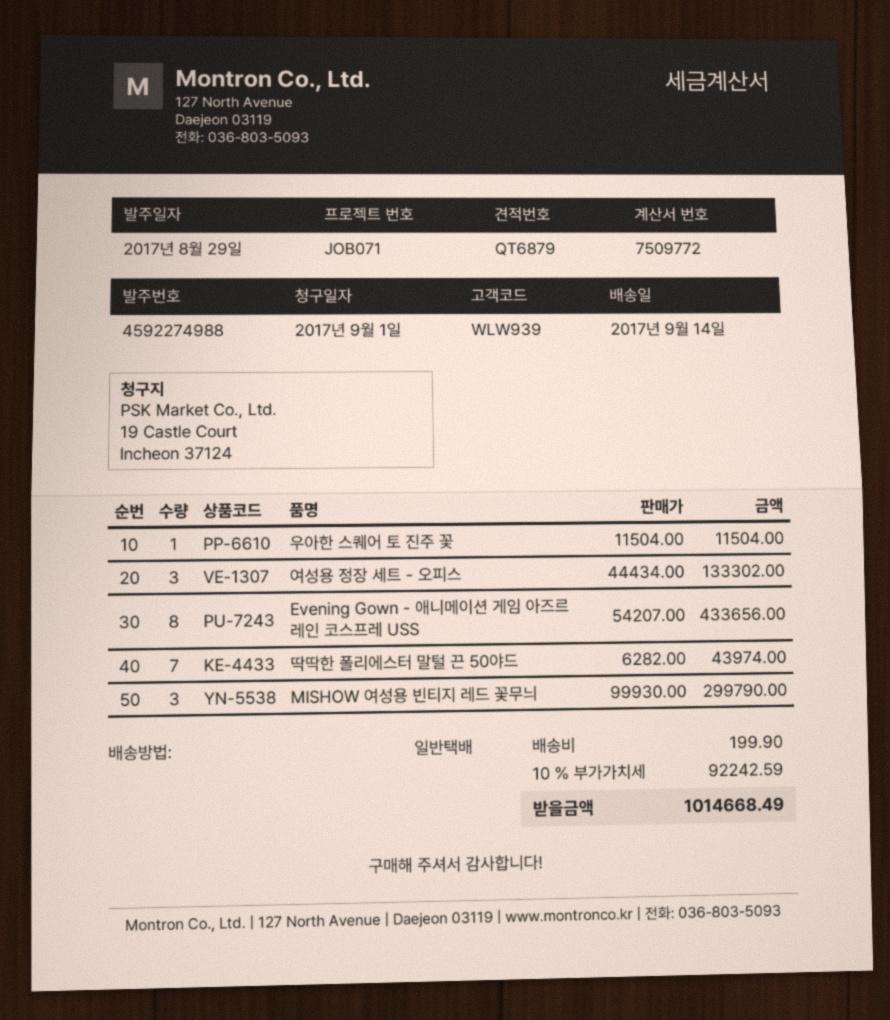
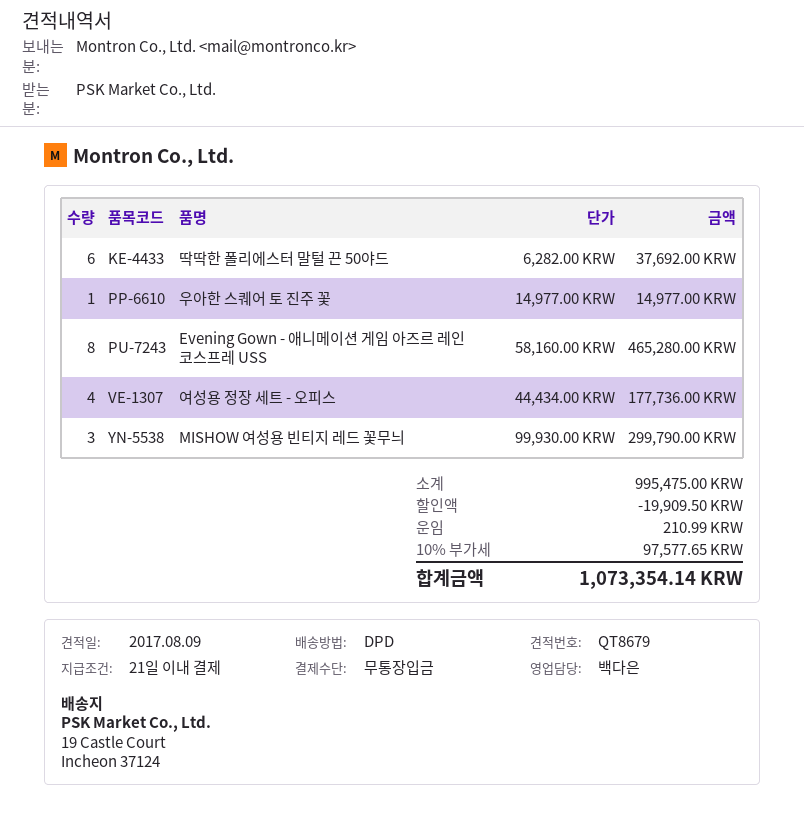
quote number: QT6879 -> QT8679
shipping method: standard -> DPD
우아한 스퀘어 토 진주 꽃: 1 x 11504.00 = 11504.00 -> 1 x 14977.00 = 14977.00
여성용 정장 세트 - 오피스: 3 x 44434.00 = 133302.00 -> 4 x 44434.00 = 177736.00
Evening Gown - 애니메이션 게임 아즈르 레인 코스프레 USS: 8 x 54207.00 = 433656.00 -> 8 x 58160.00 = 465280.00
딱딱한 폴리에스터 말털 끈 50야드: 7 x 6282.00 = 43974.00 -> 6 x 6282.00 = 37692.00
discount: none -> 19909.50
shipping: 199.90 -> 210.99
tax: 10% = 92242.59 -> 10% = 97577.65
total: 1014668.49 -> 1073354.14

